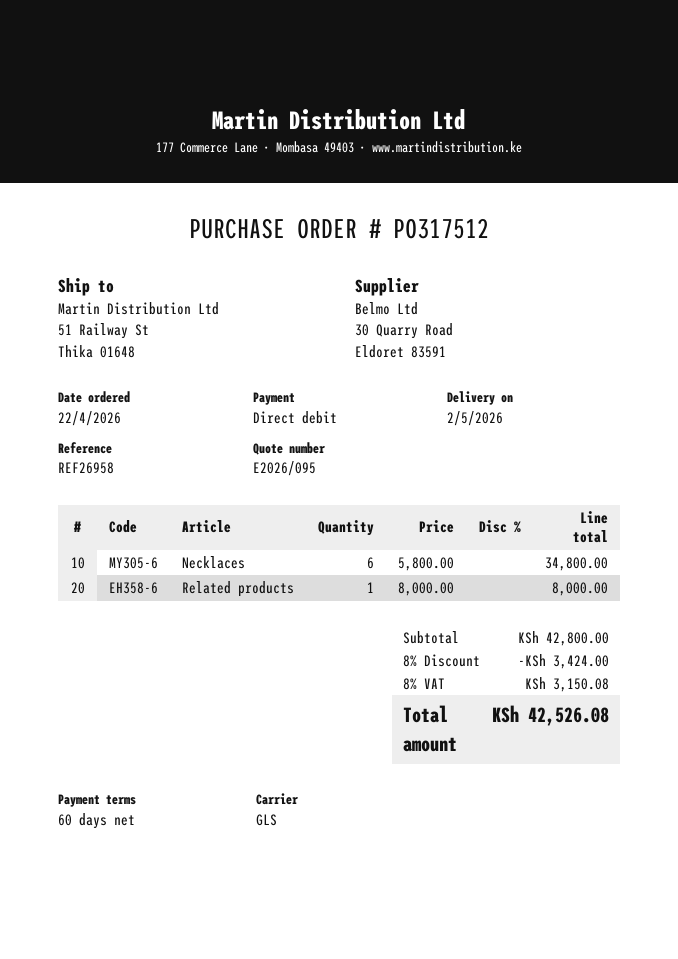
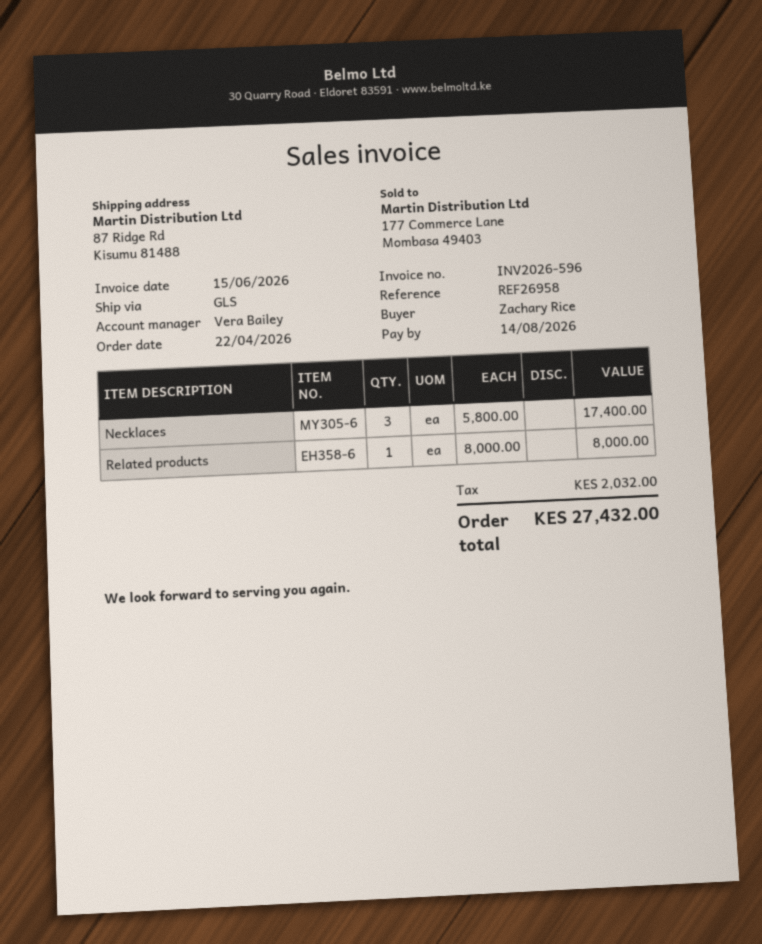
ship to: 51 Railway St, Thika 01648 -> 87 Ridge Rd, Kisumu 81488
Necklaces: 6 x 5800.00 = 34800.00 -> 3 x 5800.00 = 17400.00
discount: 8% = 3424.00 -> none
tax: 3150.08 -> 2032.00
total: 42526.08 -> 27432.00

